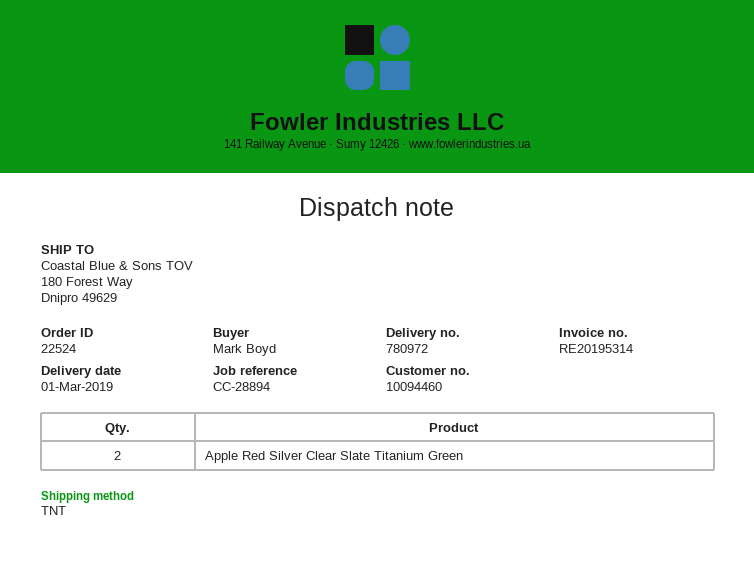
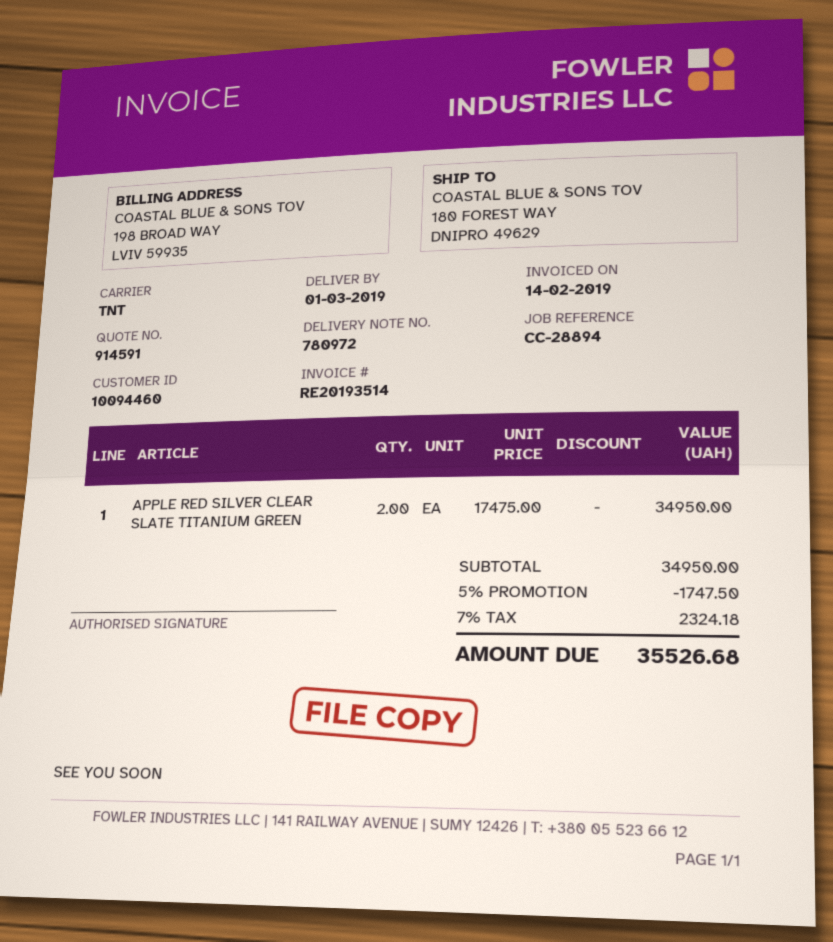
invoice number: RE20195314 -> RE20193514

